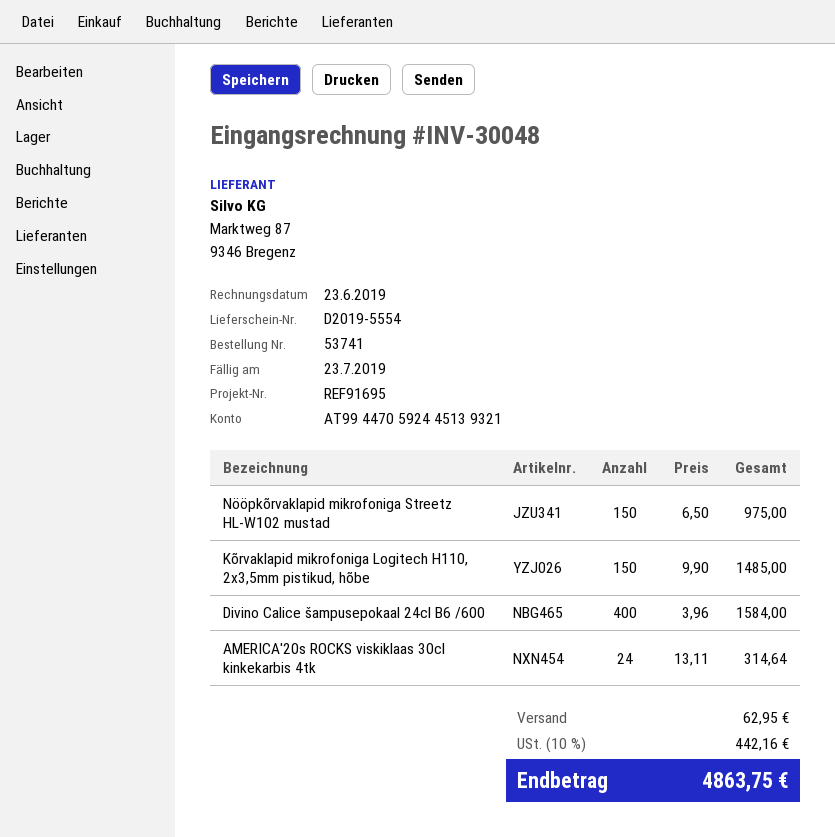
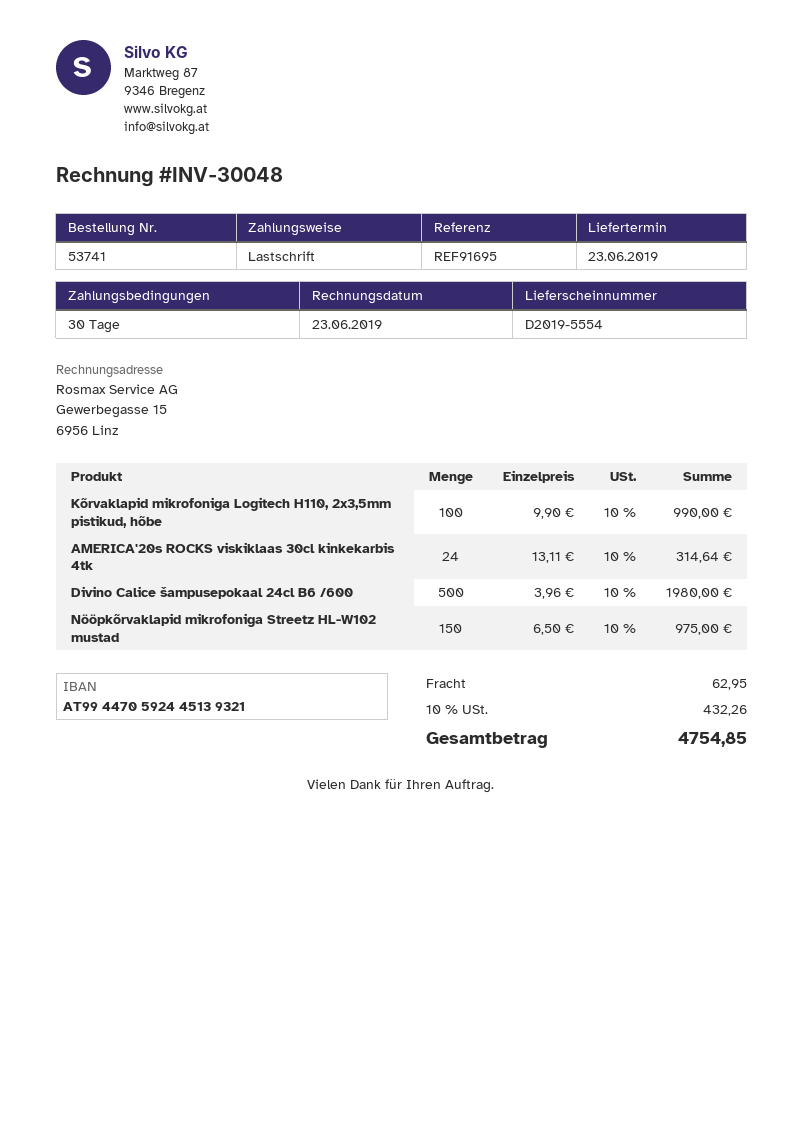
Kõrvaklapid mikrofoniga Logitech H110, 2x3,5mm pistikud, hõbe: 150 x 9.90 = 1485.00 -> 100 x 9.90 = 990.00
Divino Calice šampusepokaal 24cl B6 /600: 400 x 3.96 = 1584.00 -> 500 x 3.96 = 1980.00
tax: 10% = 442.16 -> 10% = 432.26
total: 4863.75 -> 4754.85

